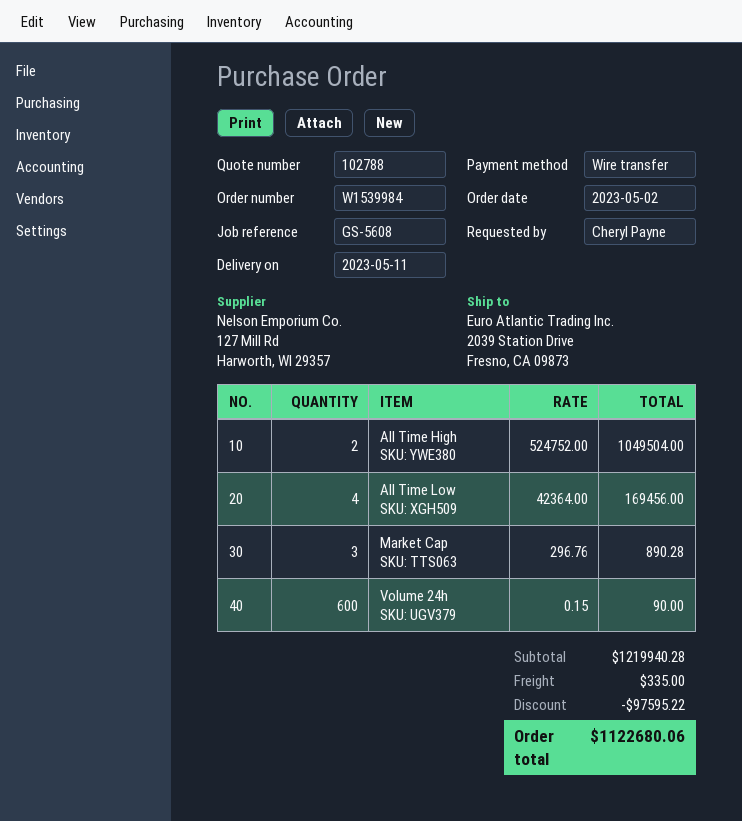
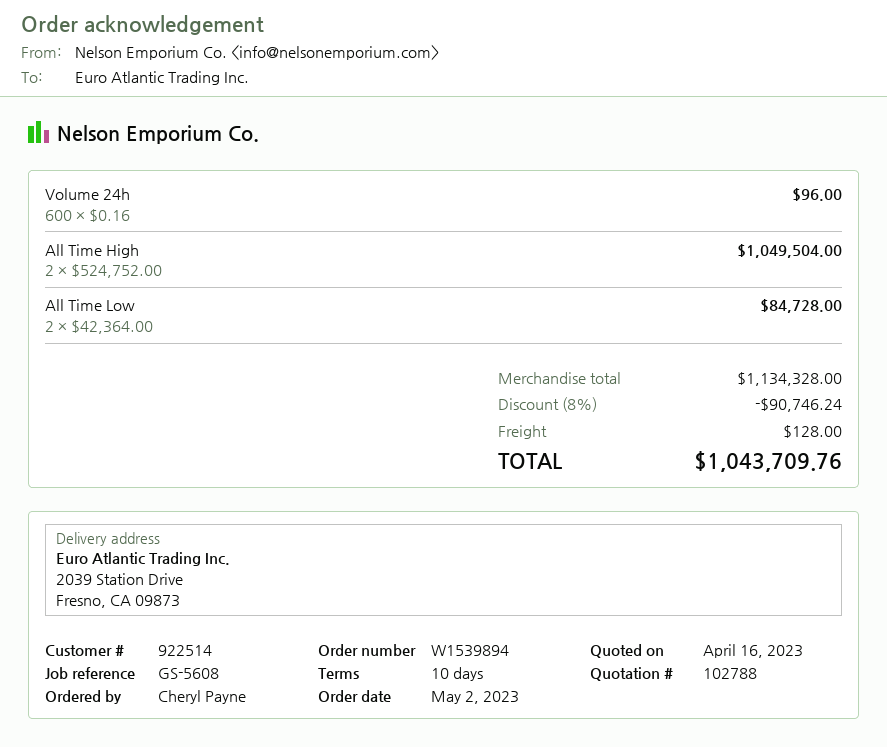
order number: W1539984 -> W1539894
All Time Low: 4 x 42364.00 = 169456.00 -> 2 x 42364.00 = 84728.00
Market Cap: 3 x 296.76 = 890.28 -> none
Volume 24h: 600 x 0.15 = 90.00 -> 600 x 0.16 = 96.00
subtotal: 1219940.28 -> 1134328.00
discount: 97595.22 -> 90746.24
shipping: 335.00 -> 128.00
total: 1122680.06 -> 1043709.76

